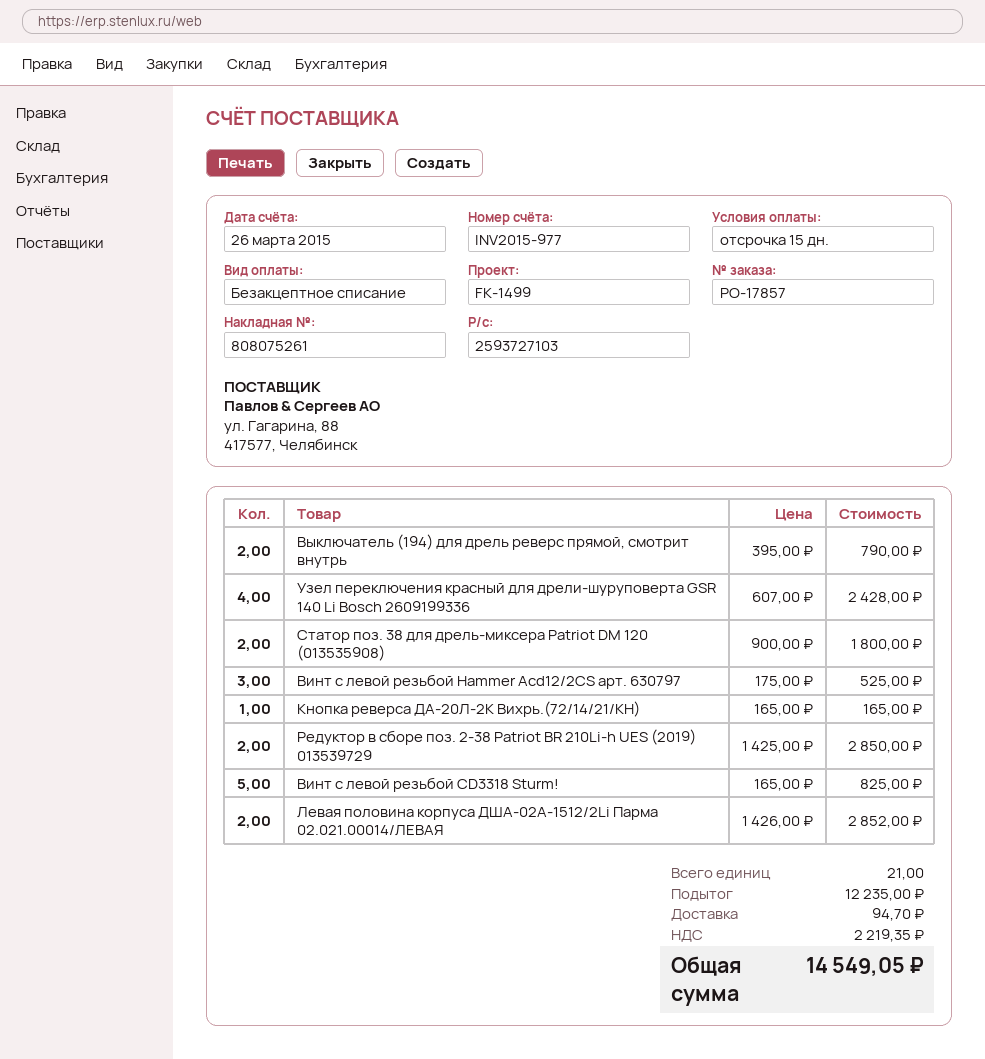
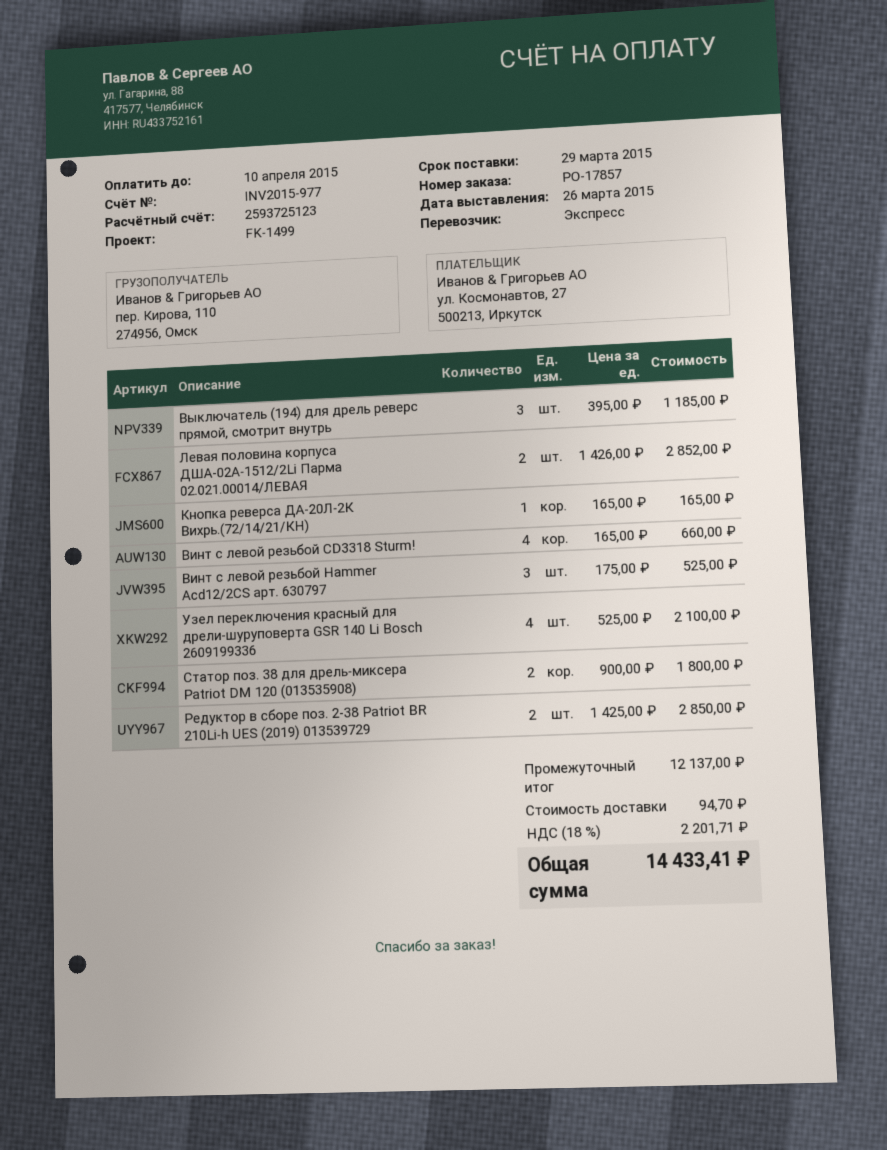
bank account: 2593727103 -> 2593725123
Выключатель (194) для дрель реверс прямой, смотрит внутрь: 2 x 395.00 = 790.00 -> 3 x 395.00 = 1185.00
Узел переключения красный для дрели-шуруповерта GSR 140 Li Bosch 2609199336: 4 x 607.00 = 2428.00 -> 4 x 525.00 = 2100.00
Винт с левой резьбой CD3318 Sturm!: 5 x 165.00 = 825.00 -> 4 x 165.00 = 660.00
subtotal: 12235.00 -> 12137.00
tax: 2219.35 -> 2201.71
total: 14549.05 -> 14433.41

